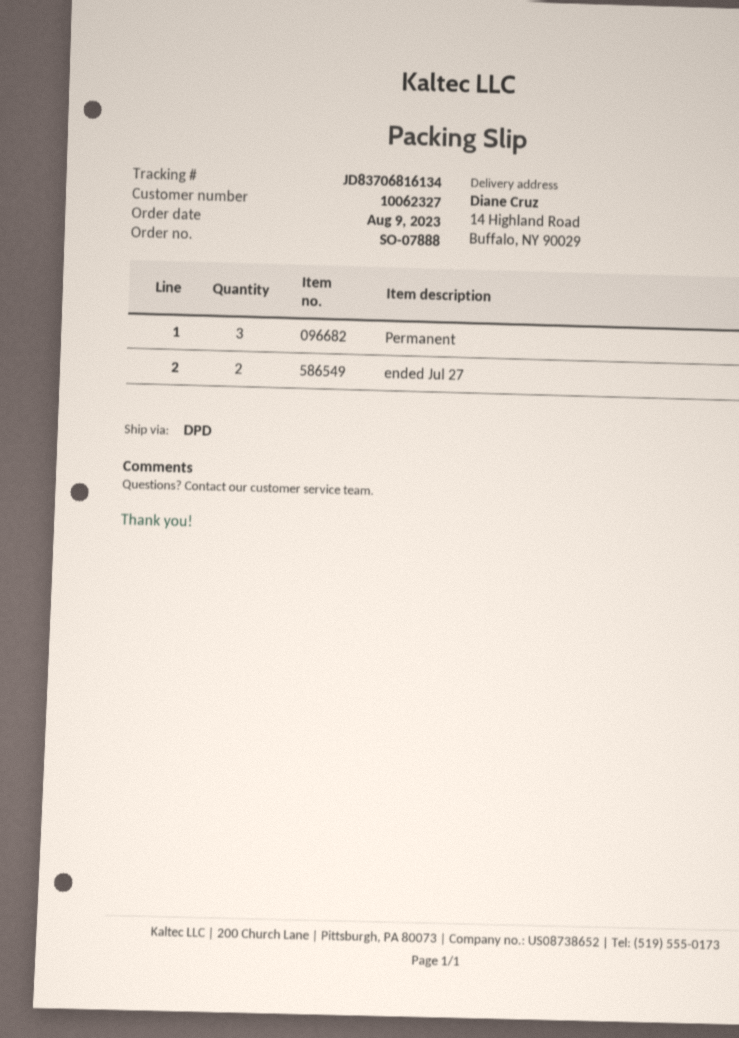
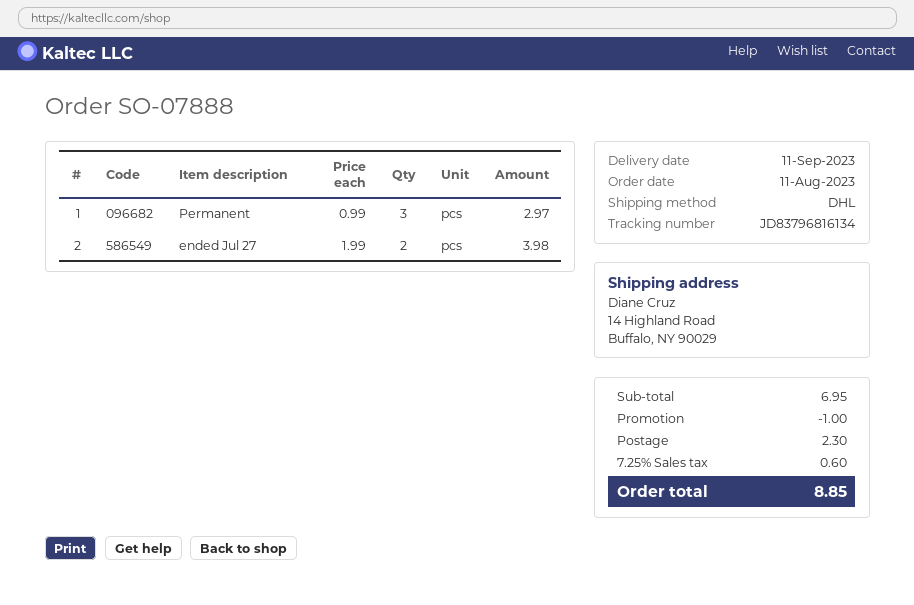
order date: 2023-08-09 -> 2023-08-11
shipping method: DPD -> DHL
tracking number: JD83706816134 -> JD83796816134

